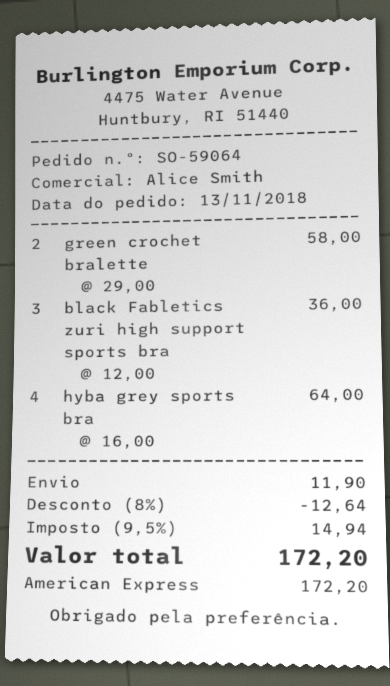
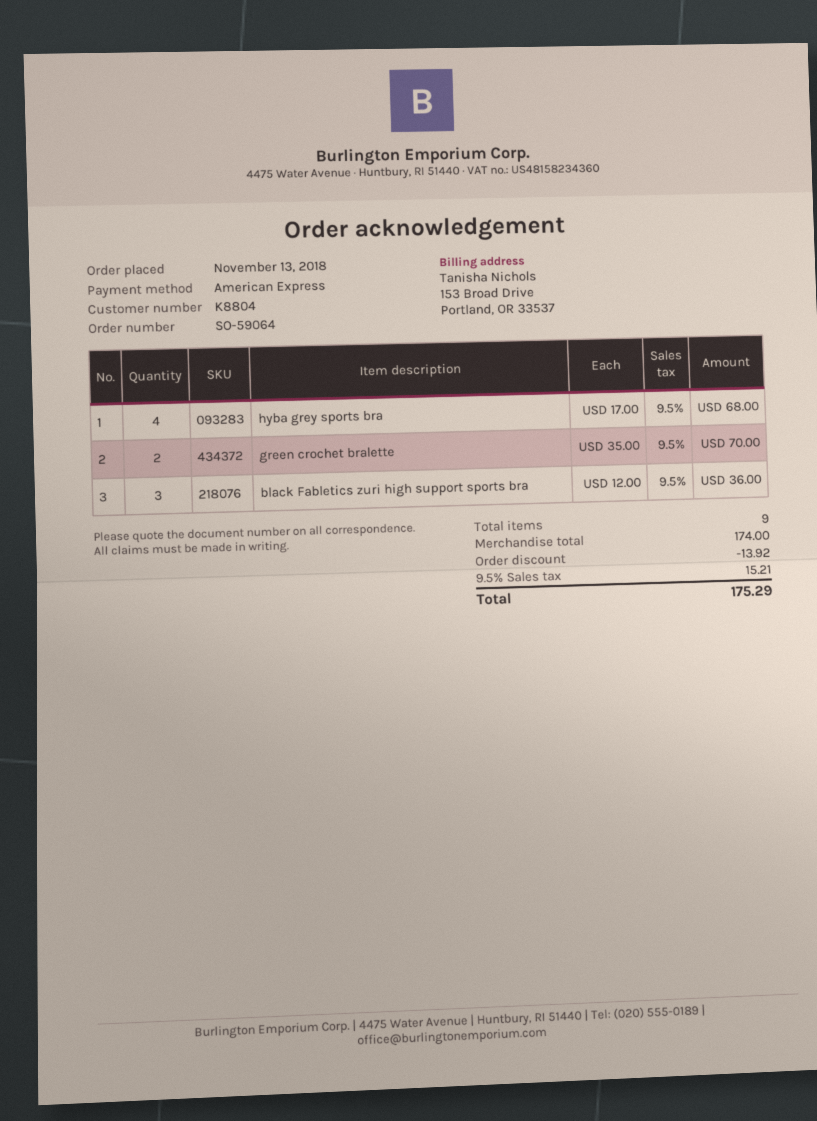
green crochet bralette: 2 x 29.00 = 58.00 -> 2 x 35.00 = 70.00
hyba grey sports bra: 4 x 16.00 = 64.00 -> 4 x 17.00 = 68.00
discount: 12.64 -> 13.92
shipping: 11.90 -> none
tax: 9.5% = 14.94 -> 9.5% = 15.21
total: 172.20 -> 175.29

